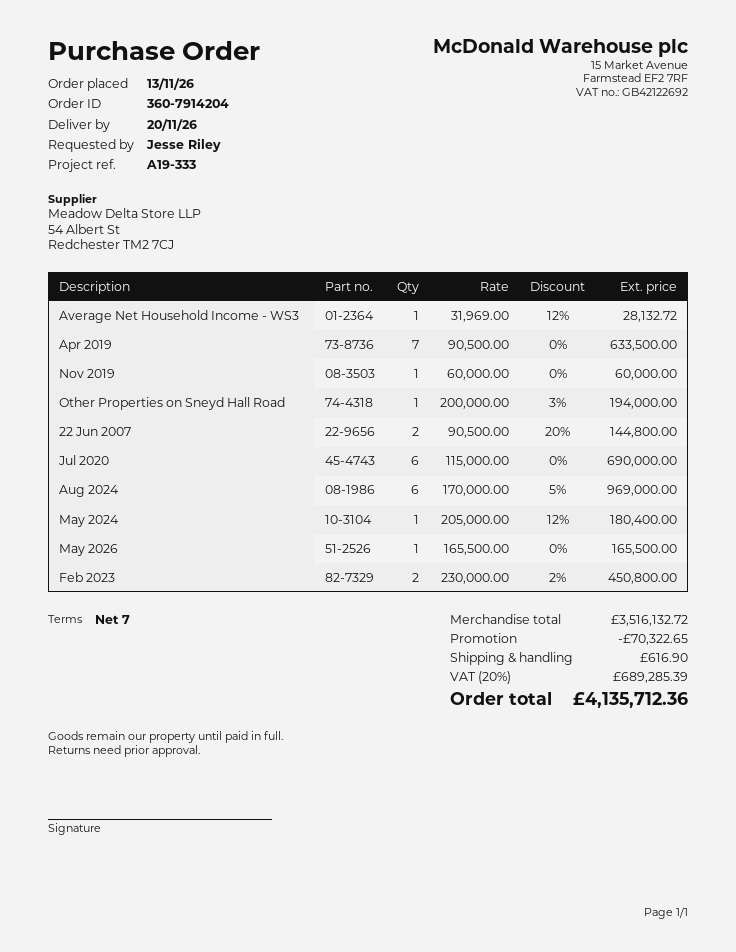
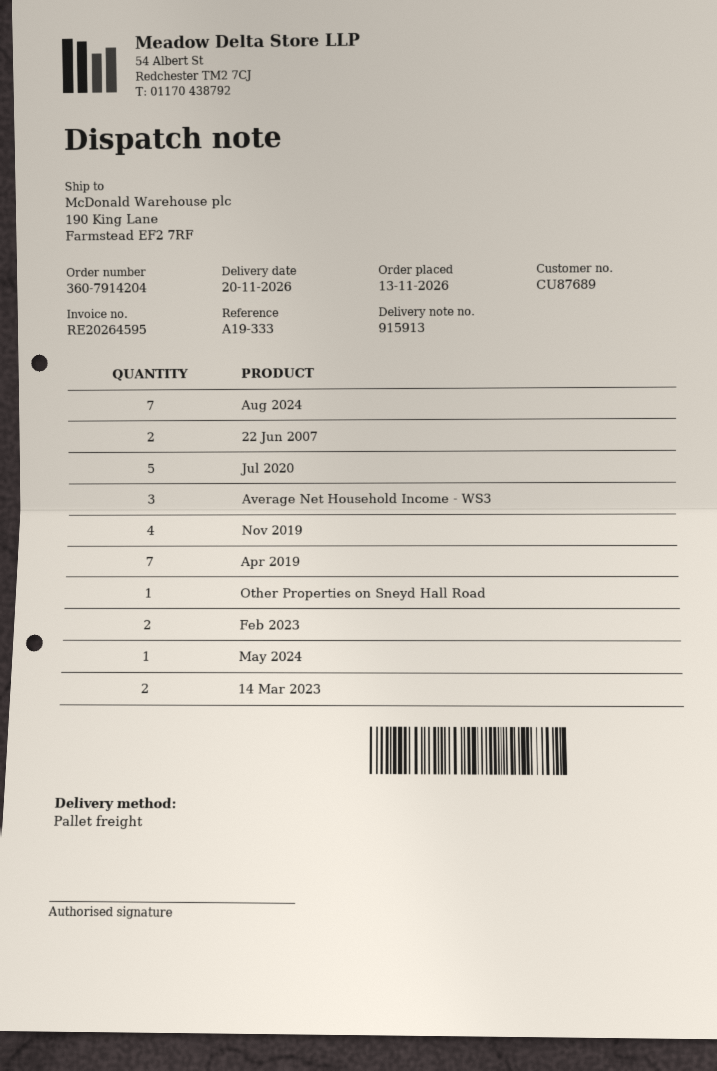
Average Net Household Income - WS3: 1 -> 3
Nov 2019: 1 -> 4
Jul 2020: 6 -> 5
Aug 2024: 6 -> 7
May 2026: 1 -> none
14 Mar 2023: none -> 2

